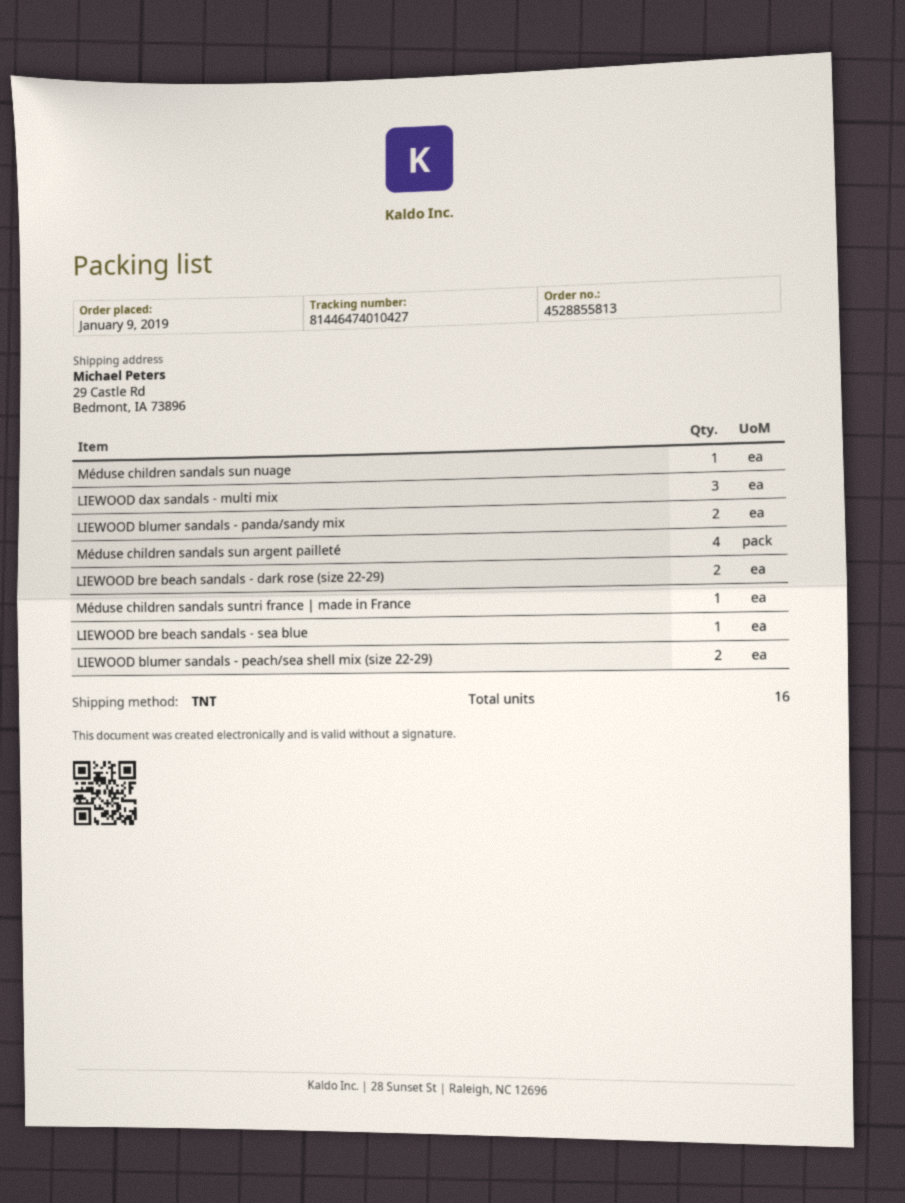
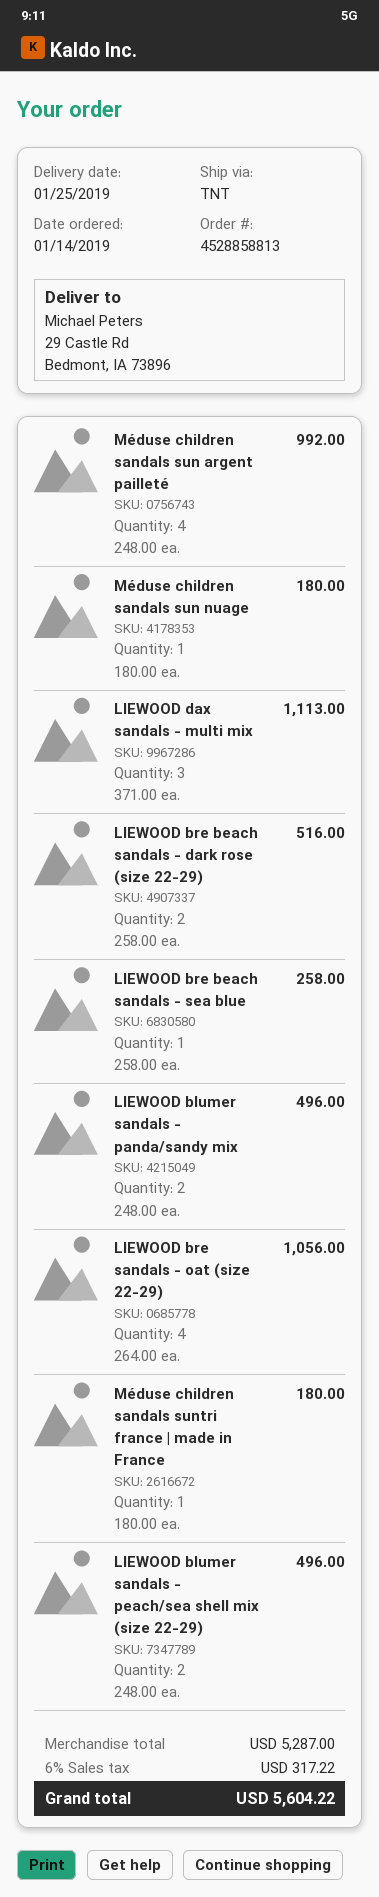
order number: 4528855813 -> 4528858813
order date: 2019-01-09 -> 2019-01-14
LIEWOOD bre sandals - oat (size 22-29): none -> 4

